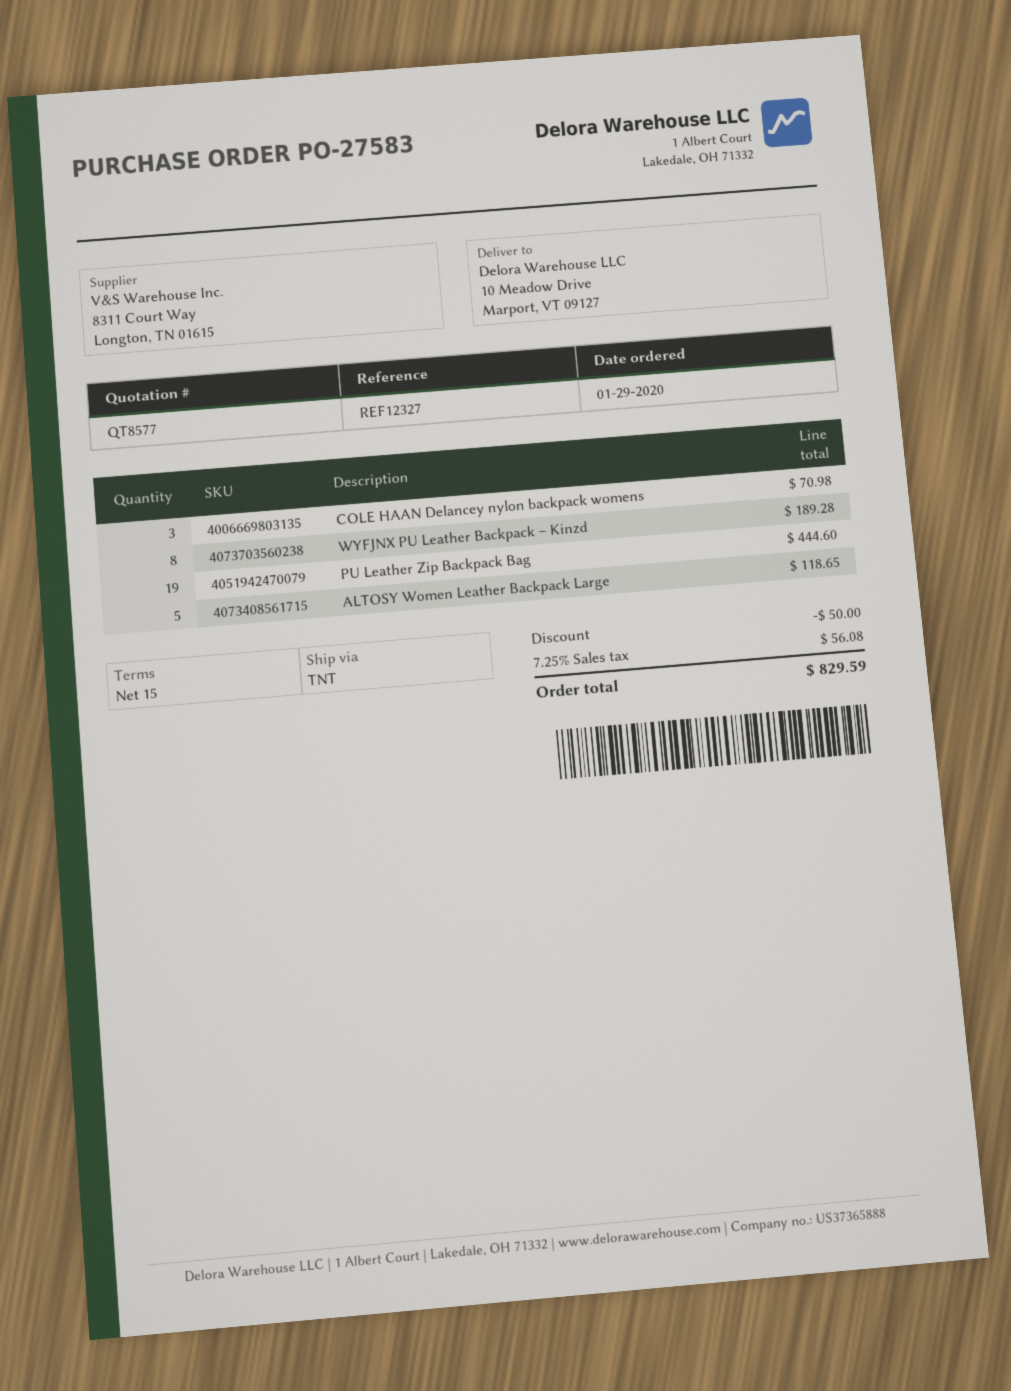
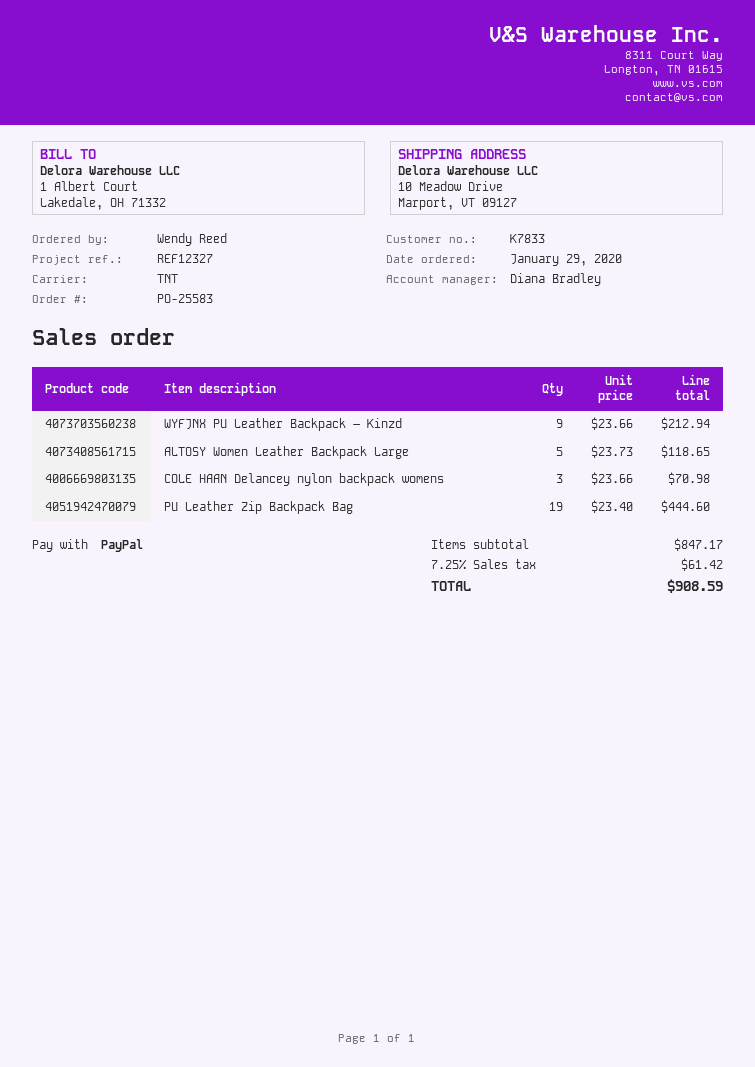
order number: PO-27583 -> PO-25583
WYFJNX PU Leather Backpack – Kinzd: 8 for 189.28 -> 9 for 212.94
discount: 50.00 -> none
tax: 7.25% = 56.08 -> 7.25% = 61.42
total: 829.59 -> 908.59

